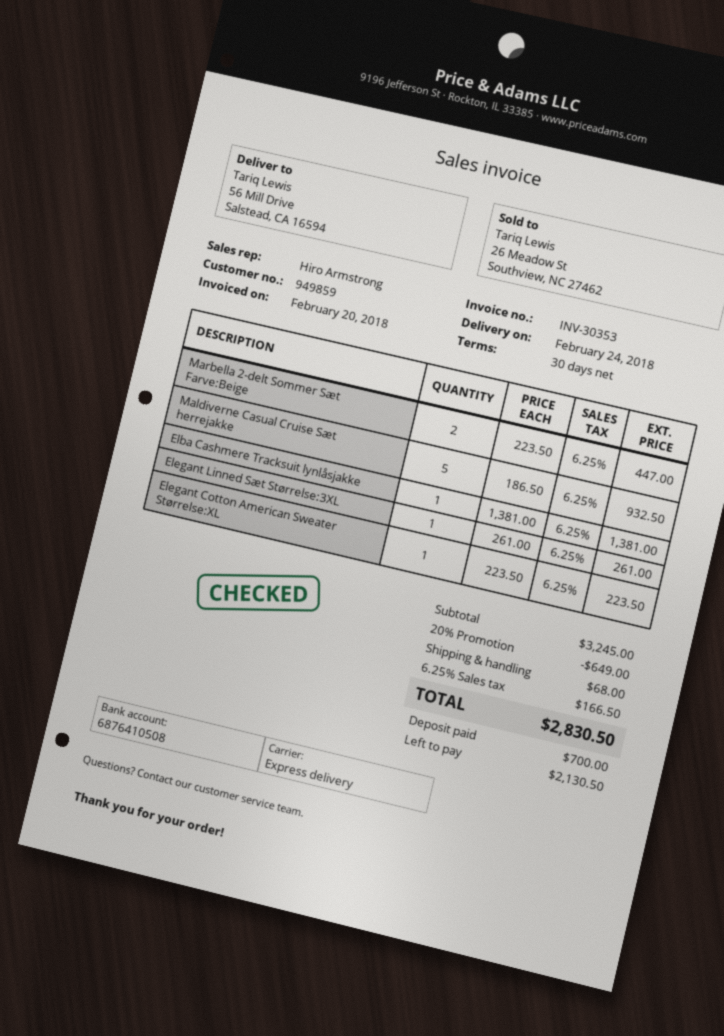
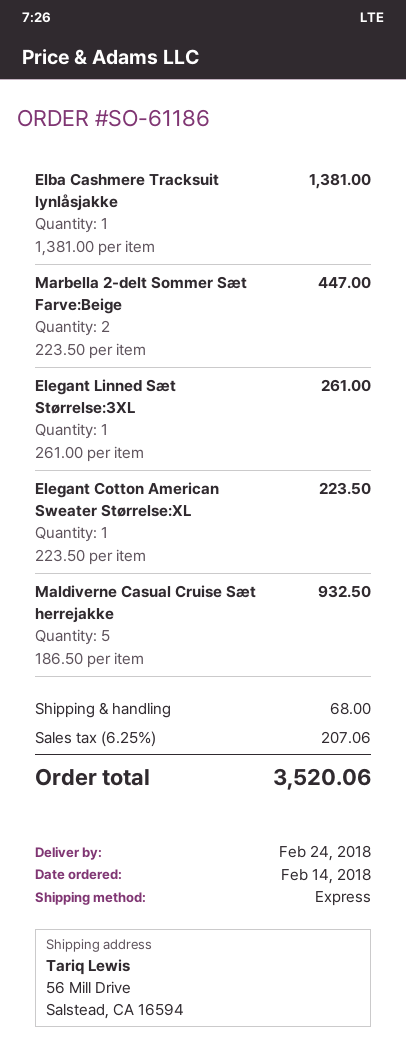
discount: 20% = 649.00 -> none
tax: 6.25% = 166.50 -> 6.25% = 207.06
total: 2830.50 -> 3520.06

